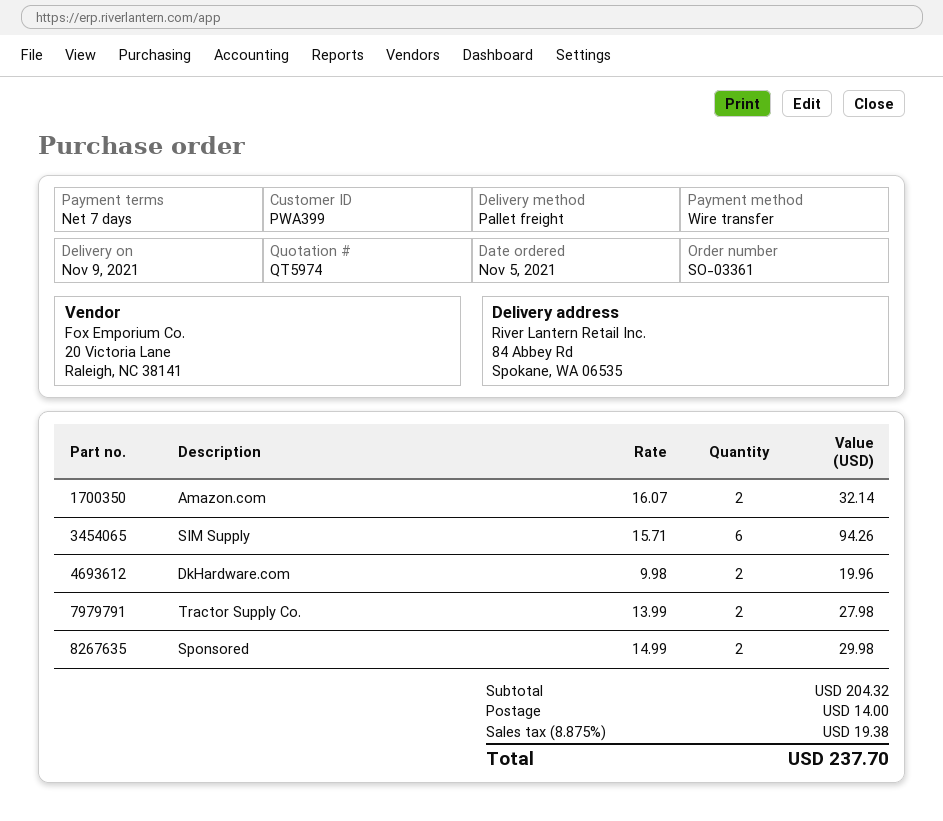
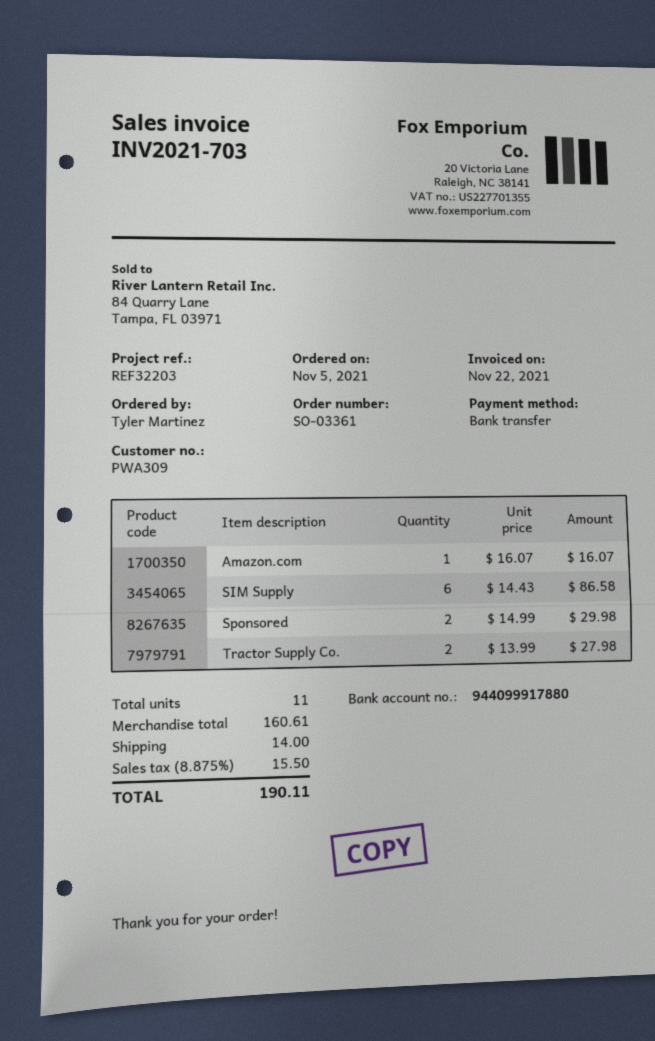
customer number: PWA399 -> PWA309
Amazon.com: 2 x 16.07 = 32.14 -> 1 x 16.07 = 16.07
SIM Supply: 6 x 15.71 = 94.26 -> 6 x 14.43 = 86.58
DkHardware.com: 2 x 9.98 = 19.96 -> none
subtotal: 204.32 -> 160.61
tax: 8.875% = 19.38 -> 8.875% = 15.50
total: 237.70 -> 190.11

